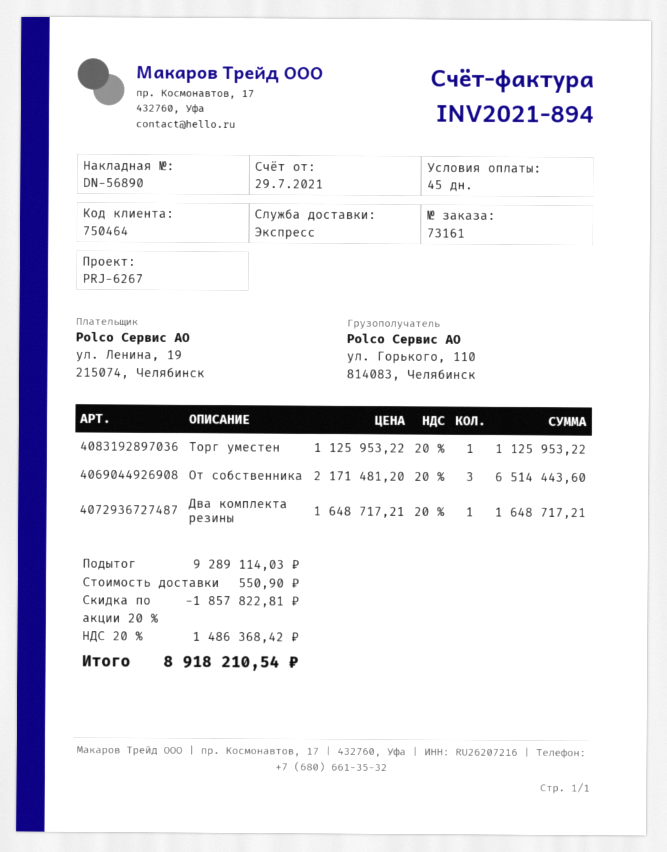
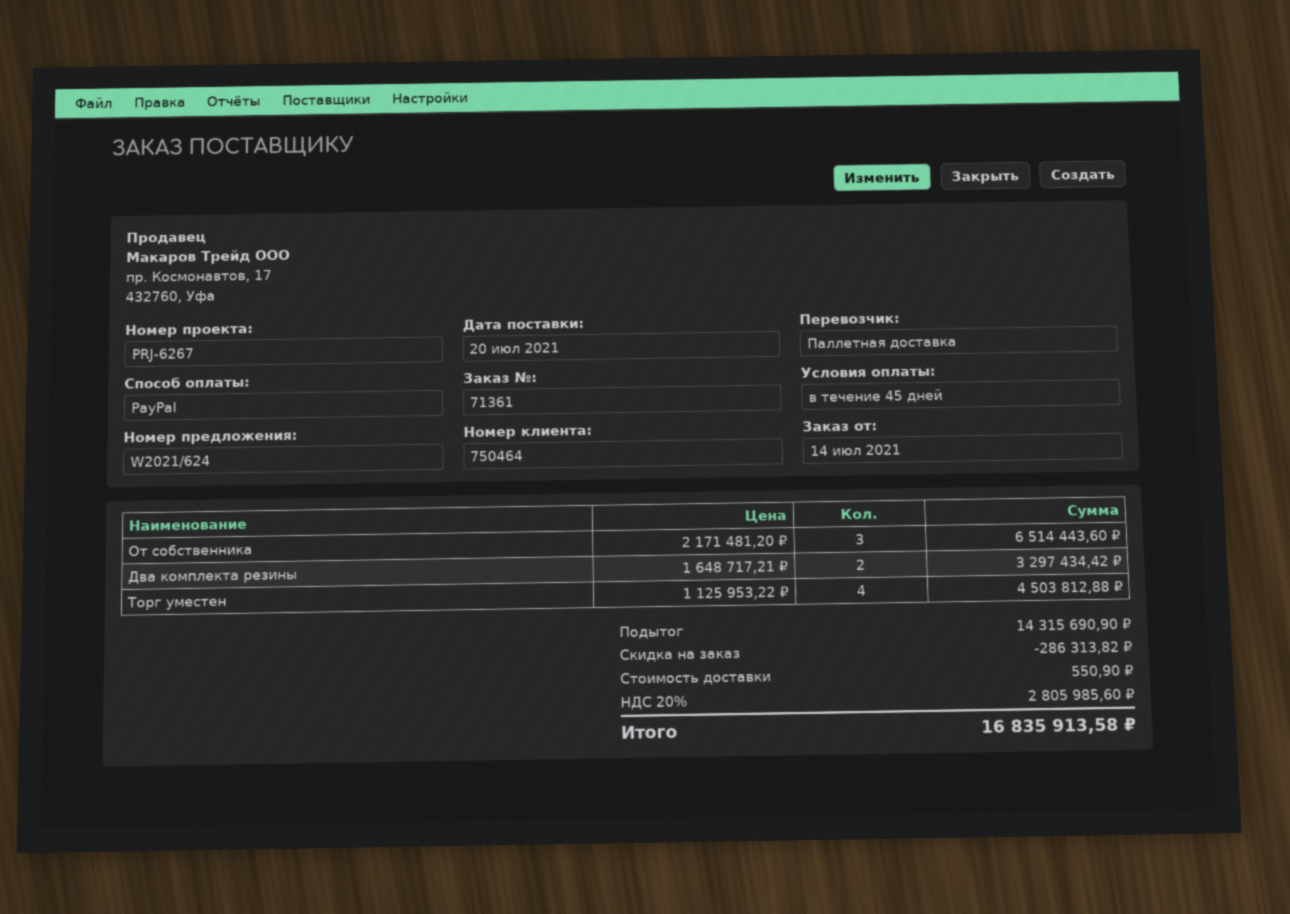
order number: 73161 -> 71361
shipping method: express -> pallet freight
Торг уместен: 1 x 1125953.22 = 1125953.22 -> 4 x 1125953.22 = 4503812.88
Два комплекта резины: 1 x 1648717.21 = 1648717.21 -> 2 x 1648717.21 = 3297434.42
subtotal: 9289114.03 -> 14315690.90
discount: 1857822.81 -> 286313.82
tax: 20% = 1486368.42 -> 20% = 2805985.60
total: 8918210.54 -> 16835913.58

